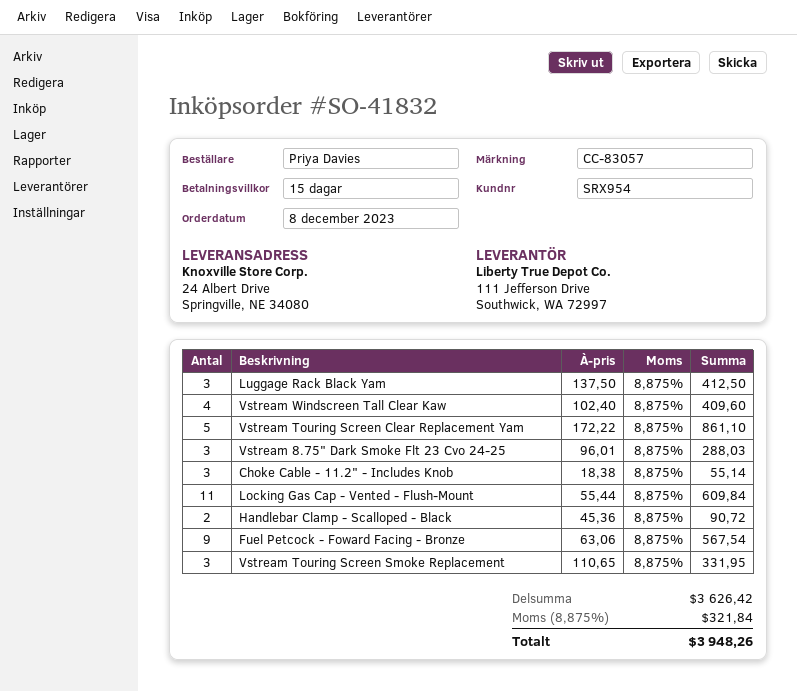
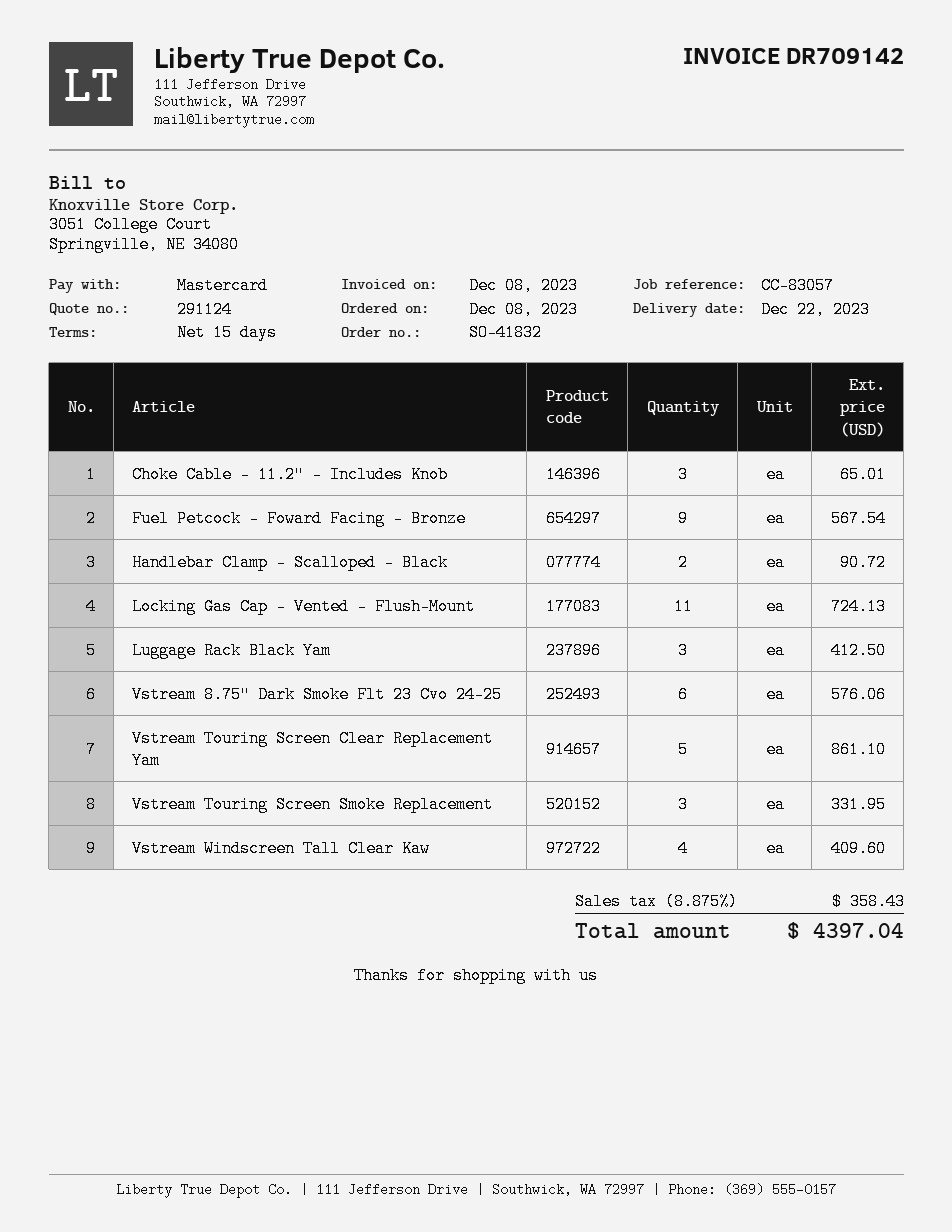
Vstream 8.75" Dark Smoke Flt 23 Cvo 24-25: 3 for 288.03 -> 6 for 576.06
Choke Cable - 11.2" - Includes Knob: 3 for 55.14 -> 3 for 65.01
Locking Gas Cap - Vented - Flush-Mount: 11 for 609.84 -> 11 for 724.13
tax: 8.875% = 321.84 -> 8.875% = 358.43
total: 3948.26 -> 4397.04

